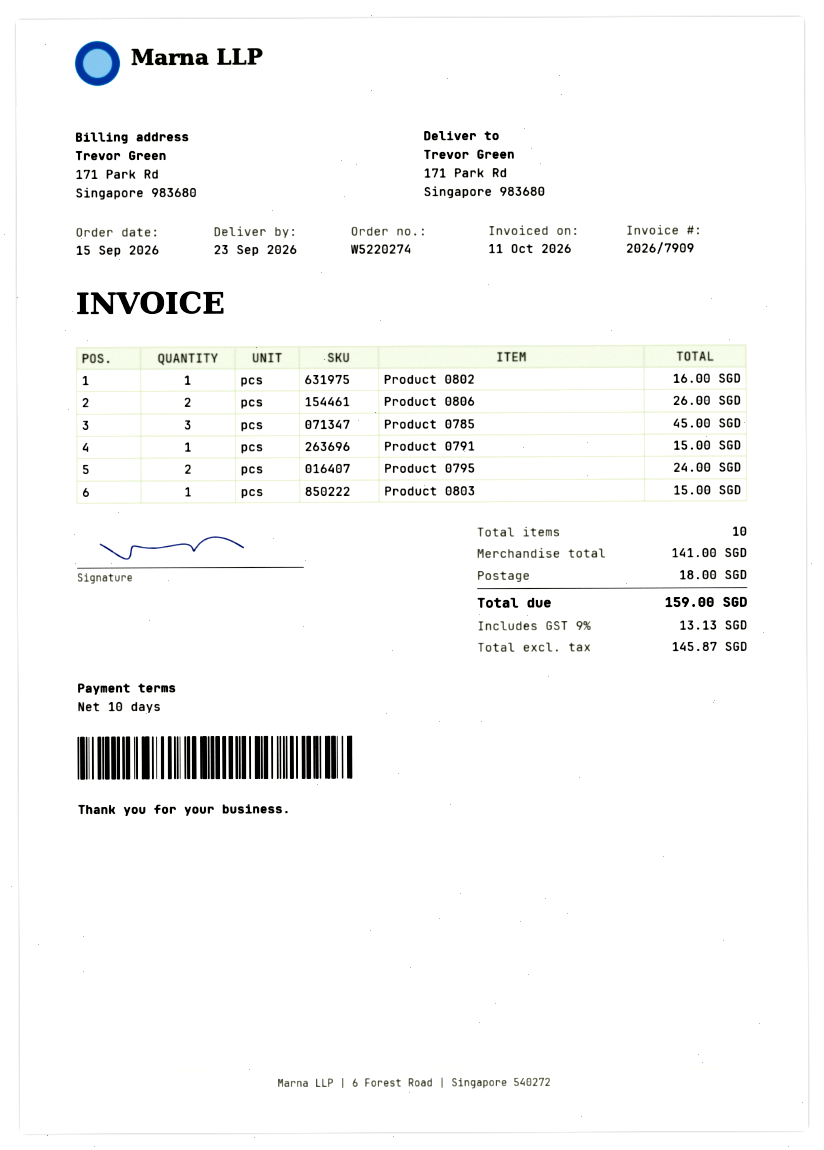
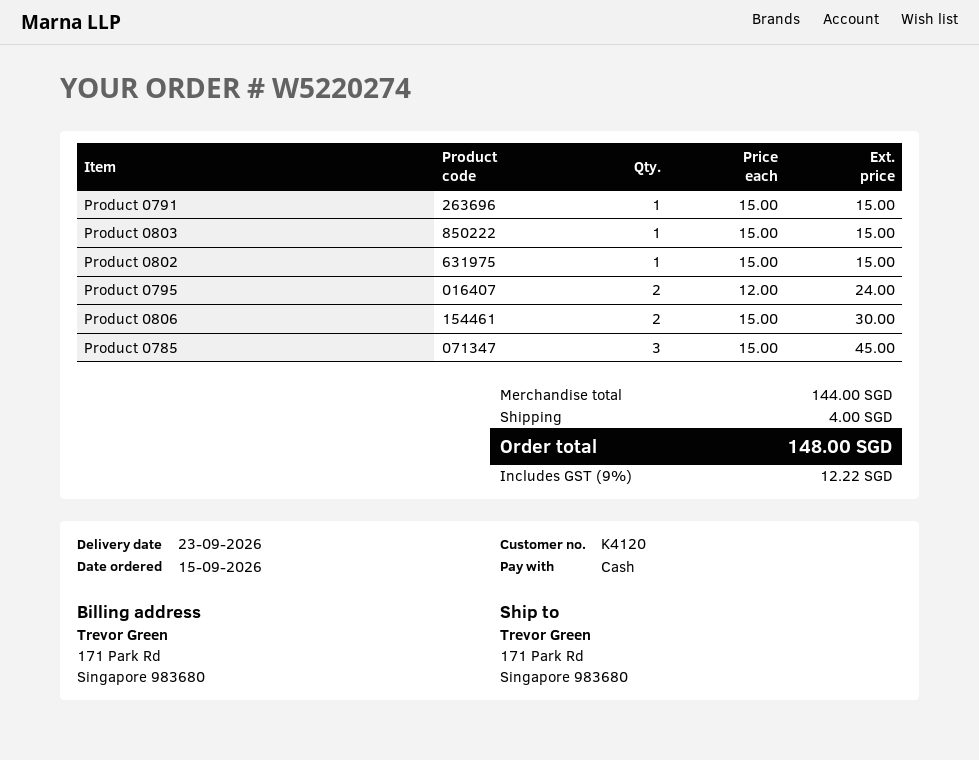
Product 0802: 1 for 16.00 -> 1 for 15.00
Product 0806: 2 for 26.00 -> 2 for 30.00
subtotal: 141.00 -> 144.00
shipping: 18.00 -> 4.00
tax: 9% = 13.13 -> 9% = 12.22
total: 159.00 -> 148.00

